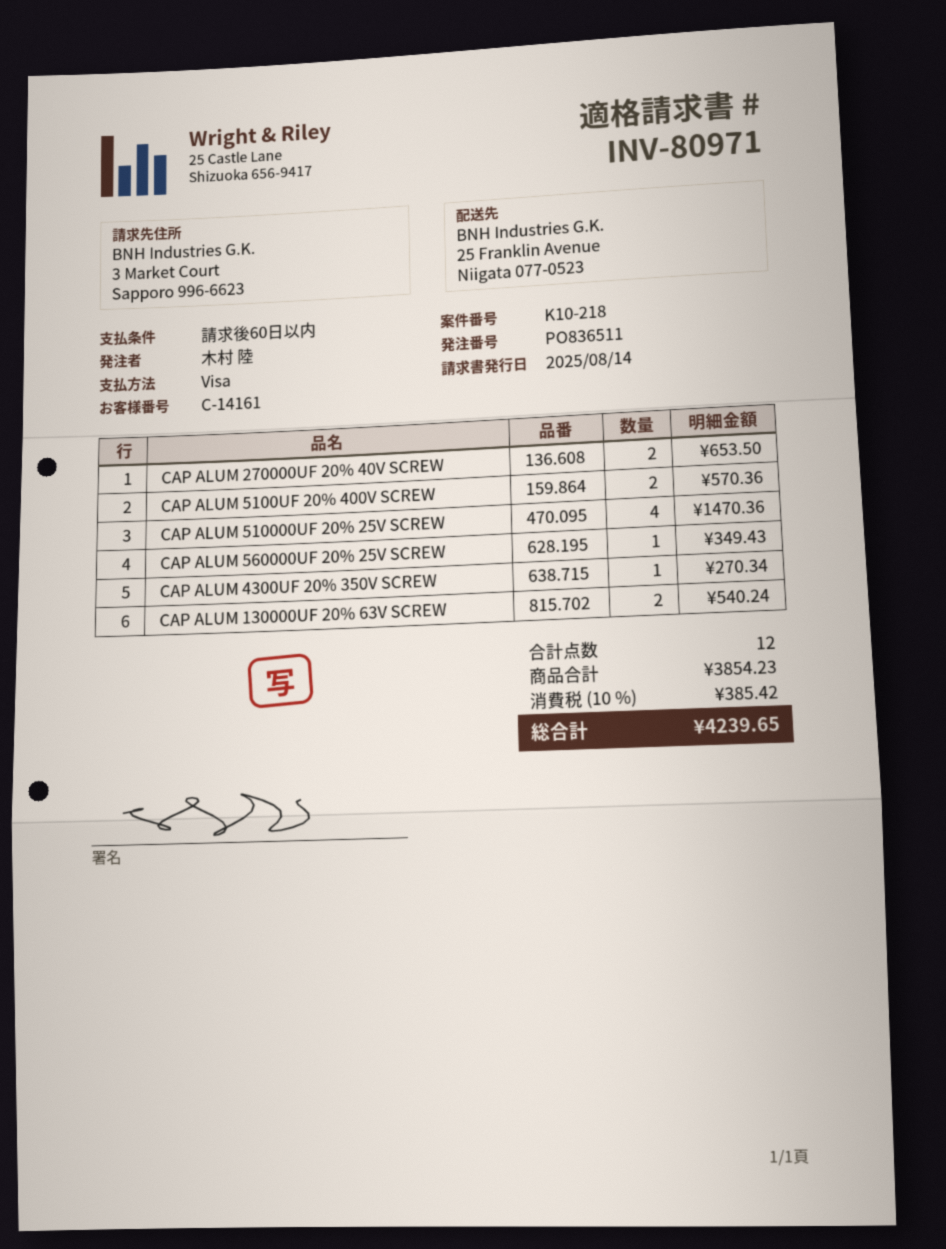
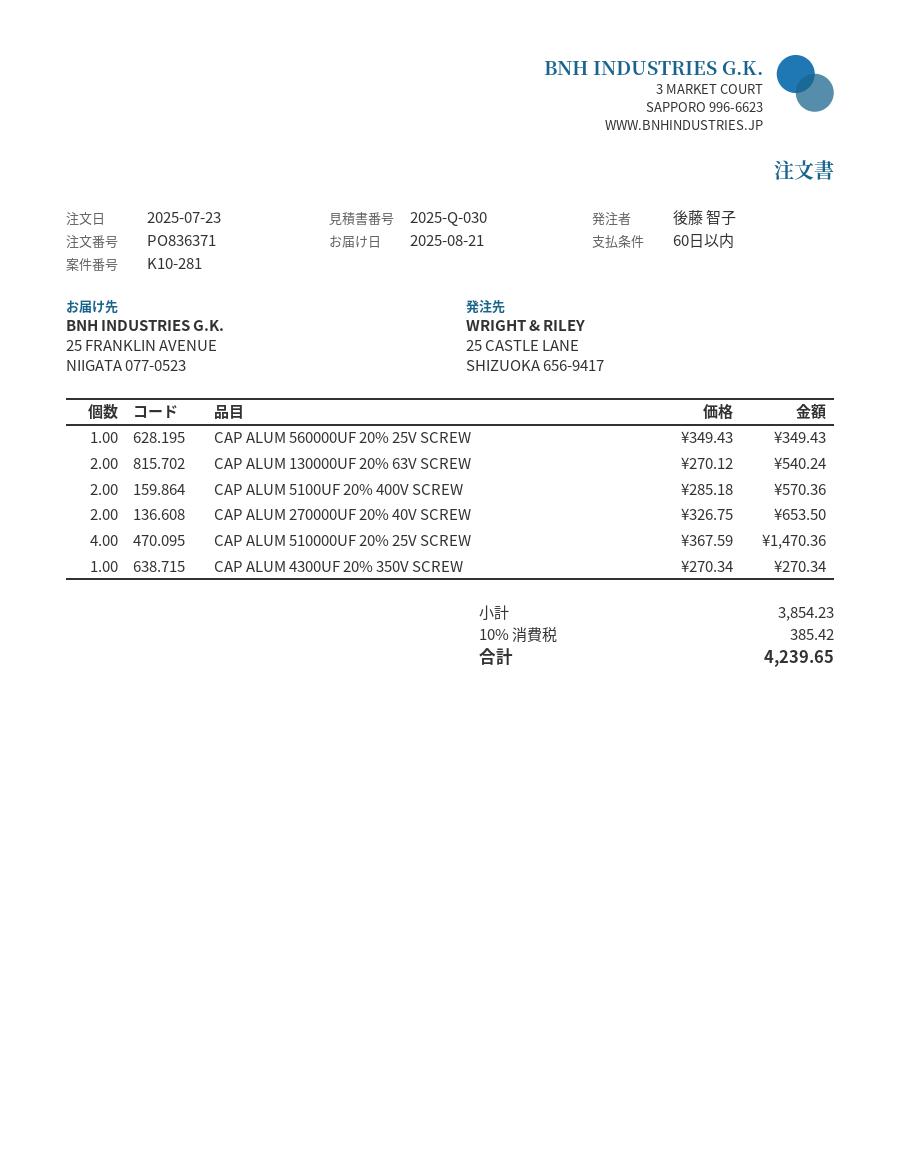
order number: PO836511 -> PO836371
reference: K10-218 -> K10-281
ordered by: 木村 陸 -> 後藤 智子

